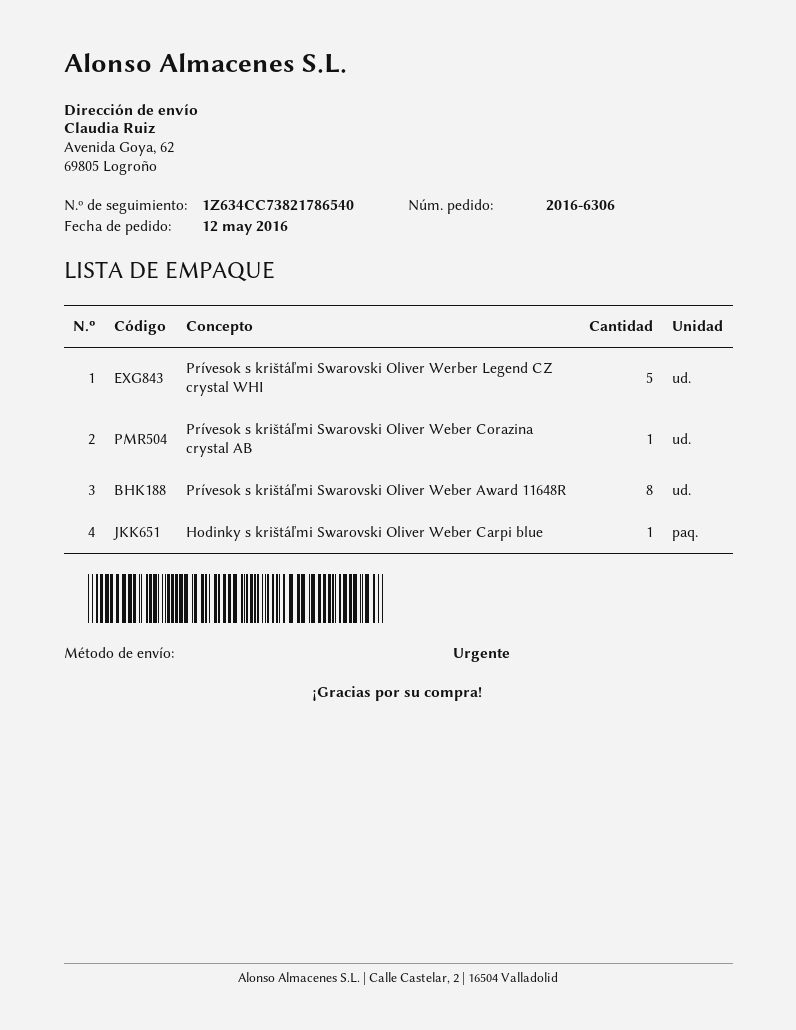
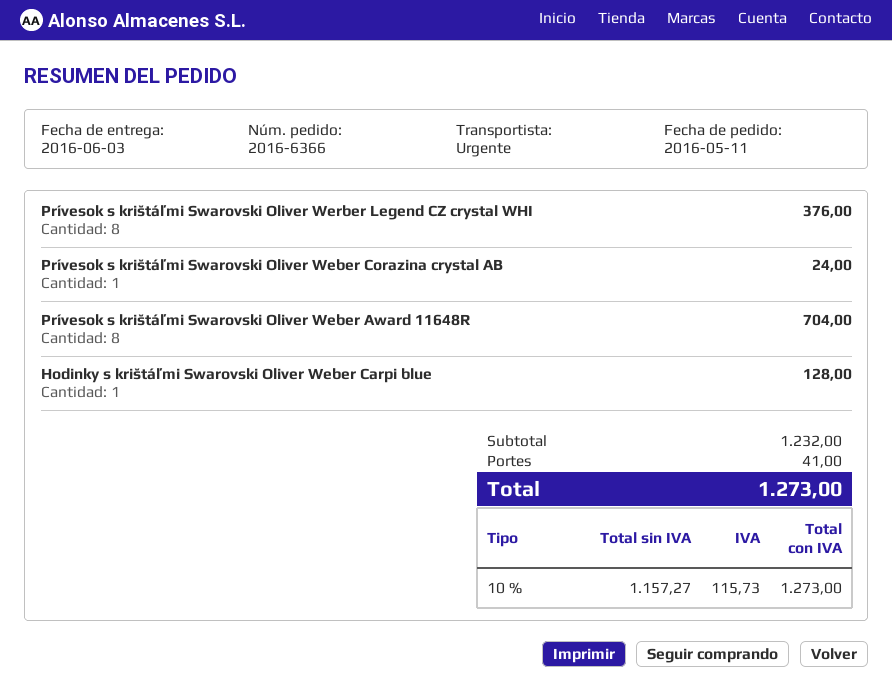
order number: 2016-6306 -> 2016-6366
order date: 2016-05-12 -> 2016-05-11
Prívesok s krištáľmi Swarovski Oliver Werber Legend CZ crystal WHI: 5 -> 8

